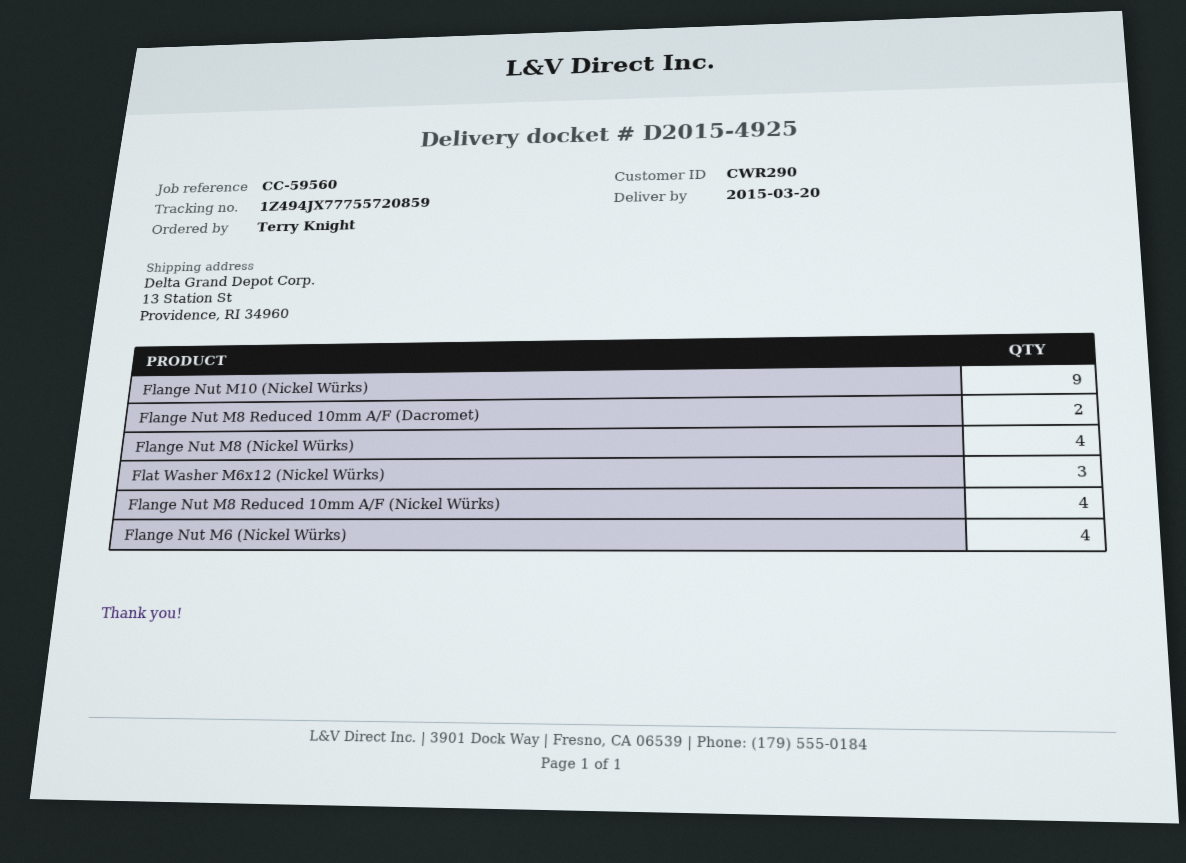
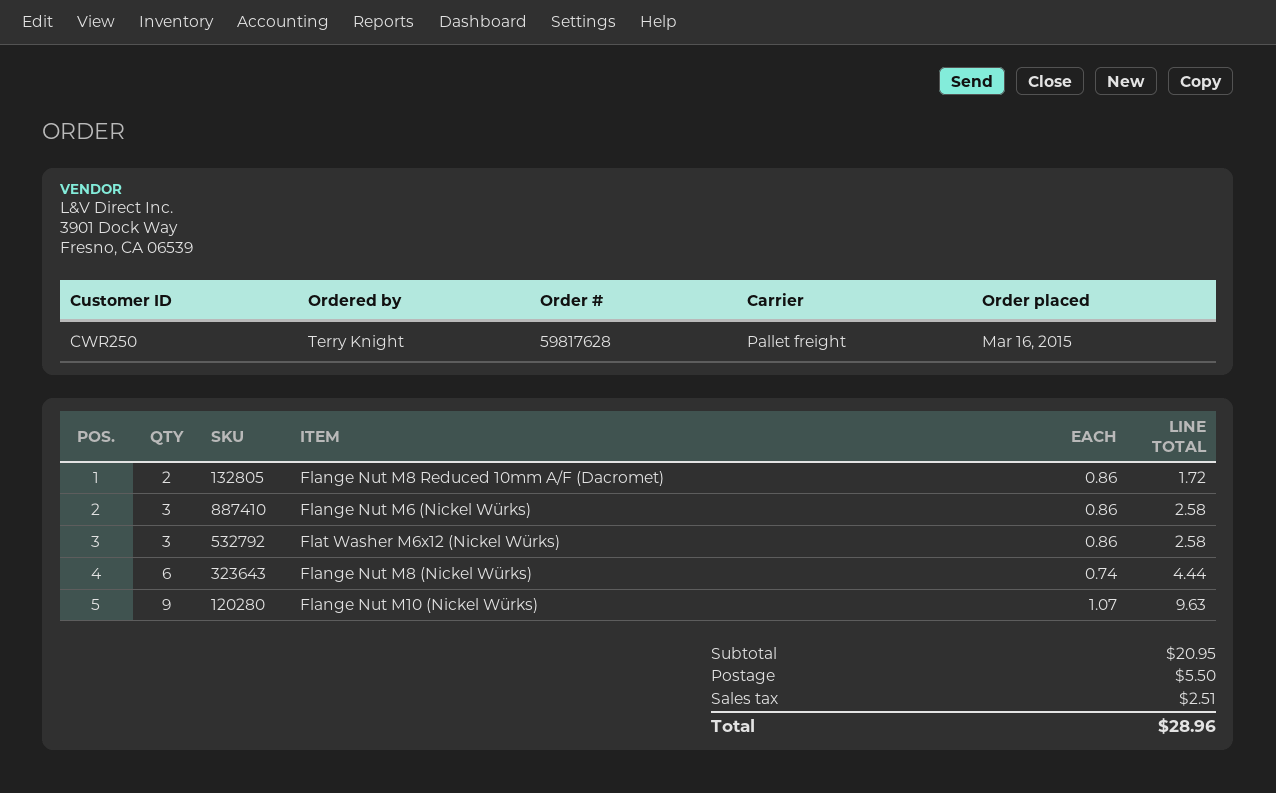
customer number: CWR290 -> CWR250
Flange Nut M8 (Nickel Würks): 4 -> 6
Flange Nut M8 Reduced 10mm A/F (Nickel Würks): 4 -> none
Flange Nut M6 (Nickel Würks): 4 -> 3

